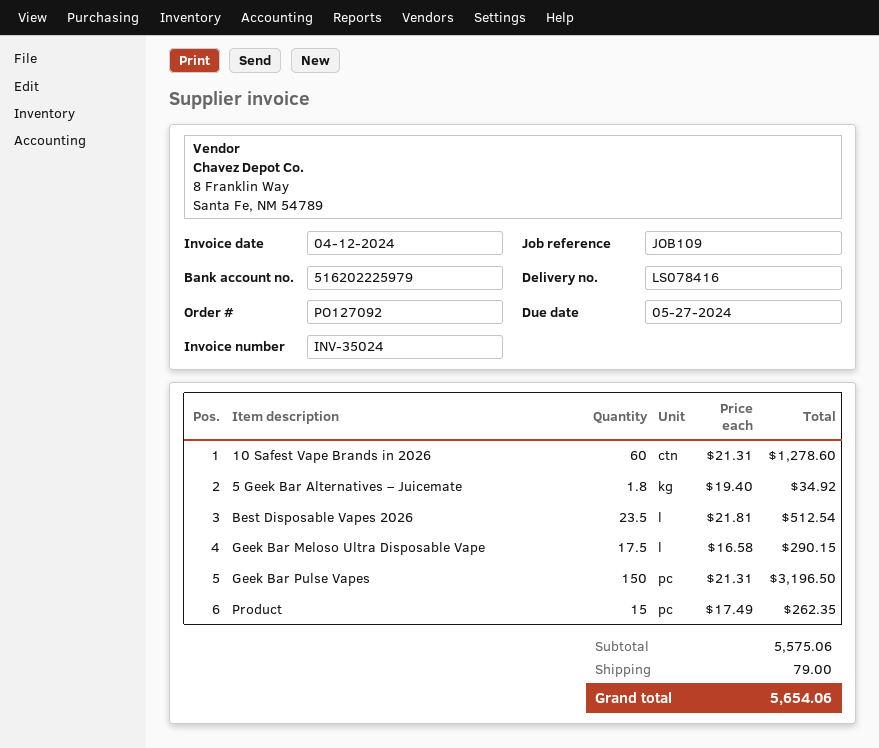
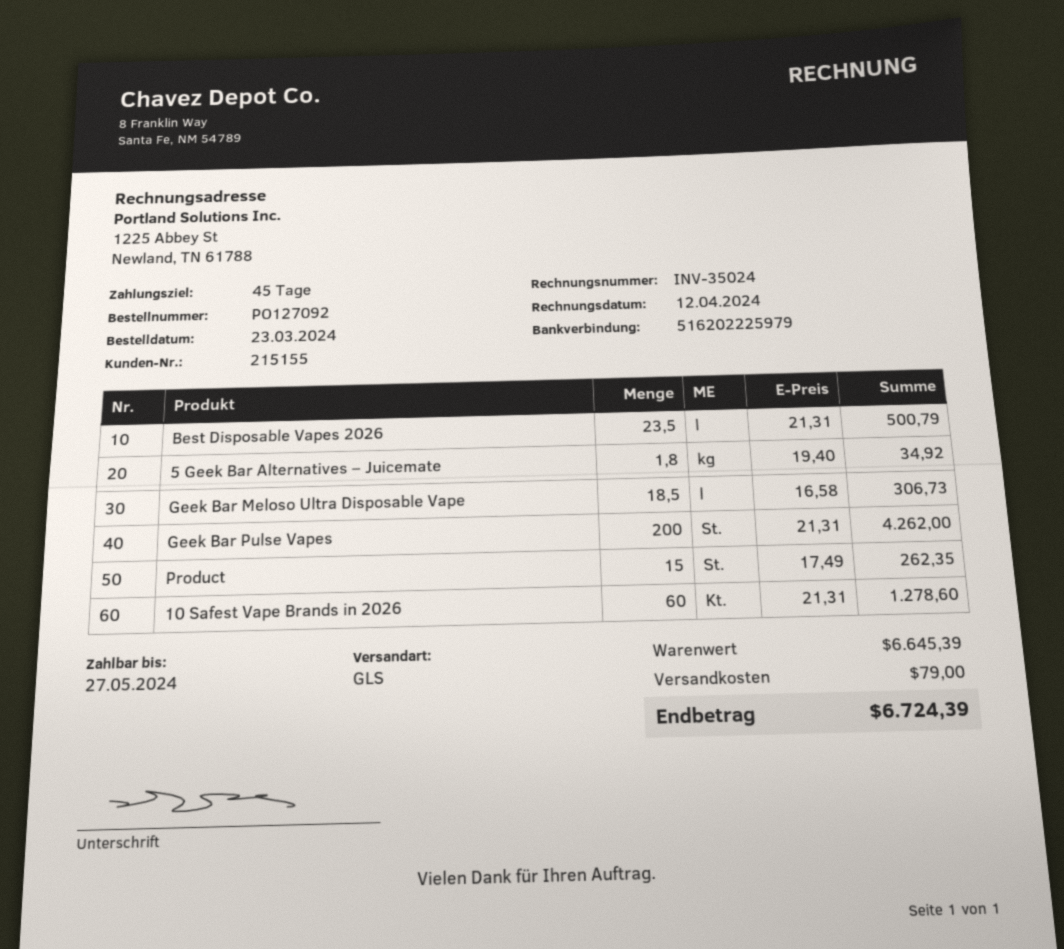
Best Disposable Vapes 2026: 23.5 x 21.81 = 512.54 -> 23.5 x 21.31 = 500.79
Geek Bar Meloso Ultra Disposable Vape: 17.5 x 16.58 = 290.15 -> 18.5 x 16.58 = 306.73
Geek Bar Pulse Vapes: 150 x 21.31 = 3196.50 -> 200 x 21.31 = 4262.00
subtotal: 5575.06 -> 6645.39
total: 5654.06 -> 6724.39

